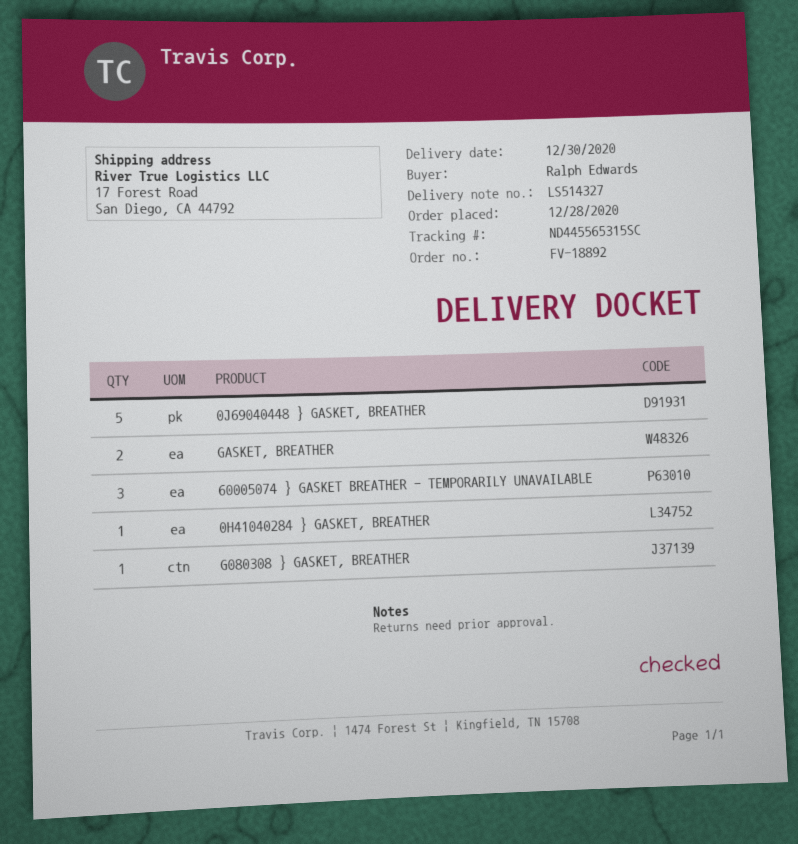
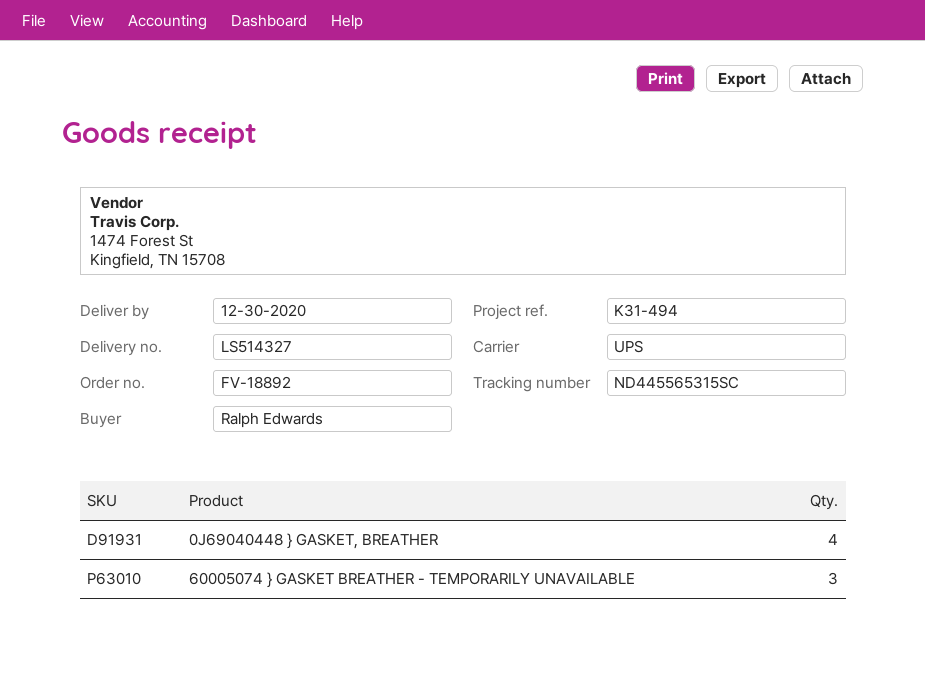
0J69040448 } GASKET, BREATHER: 5 -> 4
GASKET, BREATHER: 2 -> none
0H41040284 } GASKET, BREATHER: 1 -> none
G080308 } GASKET, BREATHER: 1 -> none

